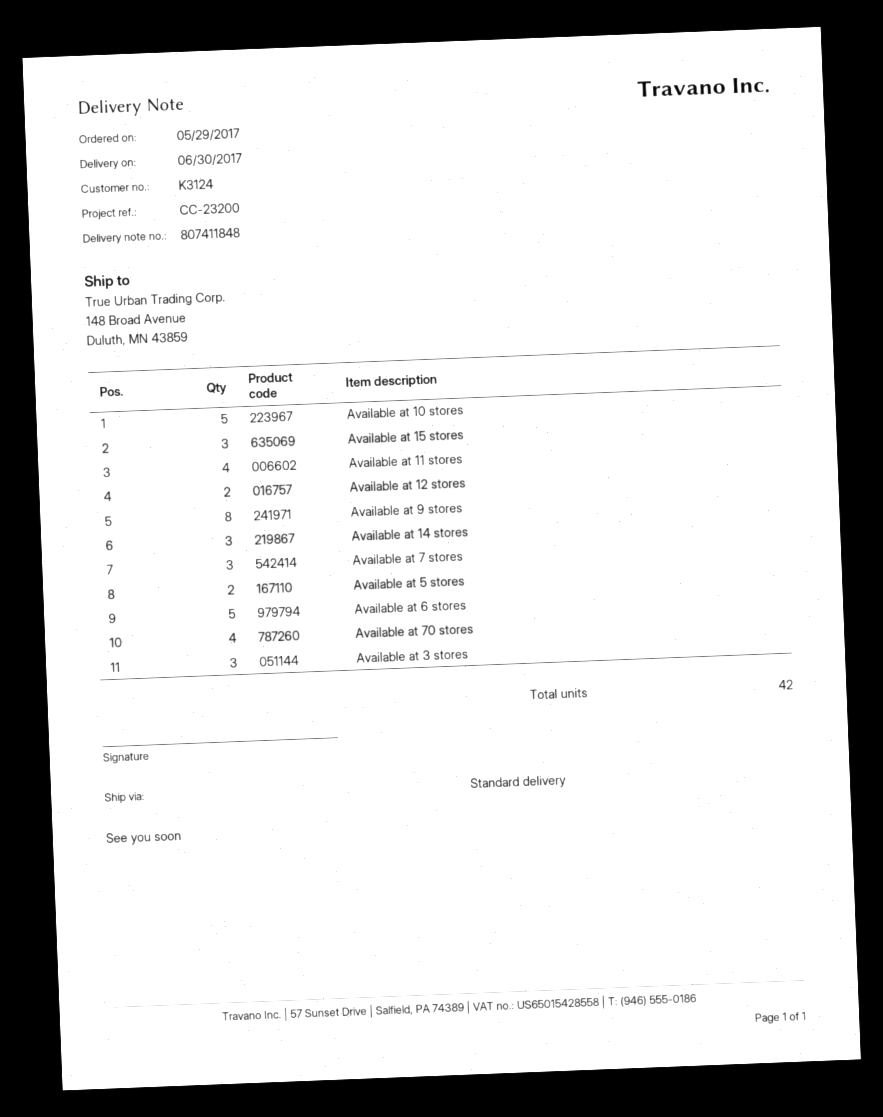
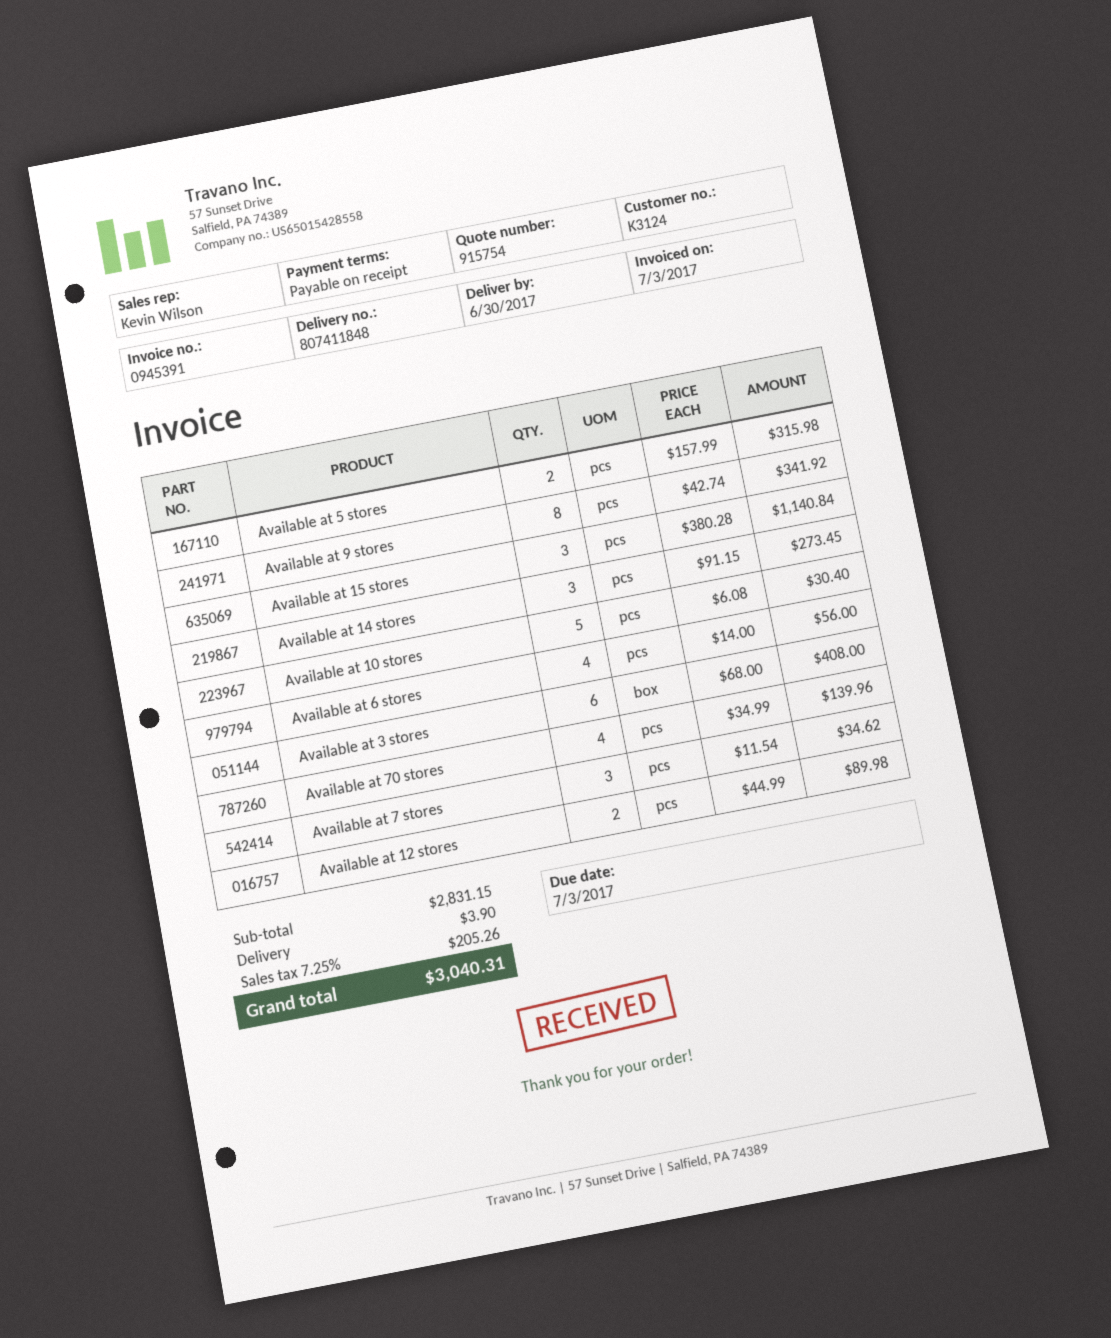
Available at 11 stores: 4 -> none
Available at 6 stores: 5 -> 4
Available at 3 stores: 3 -> 6

